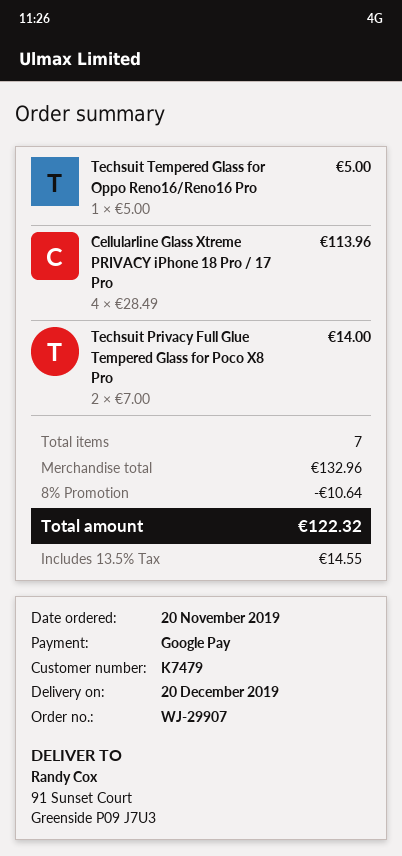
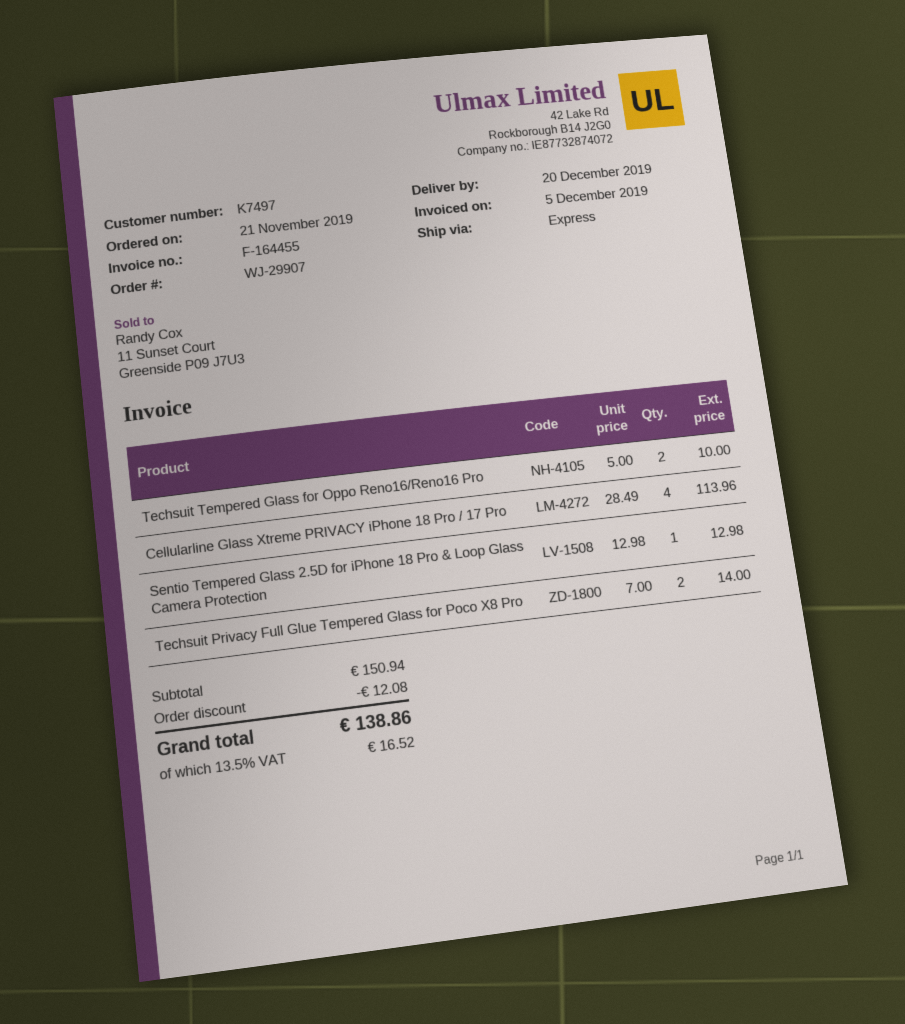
order date: 2019-11-20 -> 2019-11-21
customer number: K7479 -> K7497
Techsuit Tempered Glass for Oppo Reno16/Reno16 Pro: 1 x 5.00 = 5.00 -> 2 x 5.00 = 10.00
Sentio Tempered Glass 2.5D for iPhone 18 Pro & Loop Glass Camera Protection: none -> 1 x 12.98 = 12.98
subtotal: 132.96 -> 150.94
discount: 10.64 -> 12.08
tax: 13.5% = 14.55 -> 13.5% = 16.52
total: 122.32 -> 138.86

